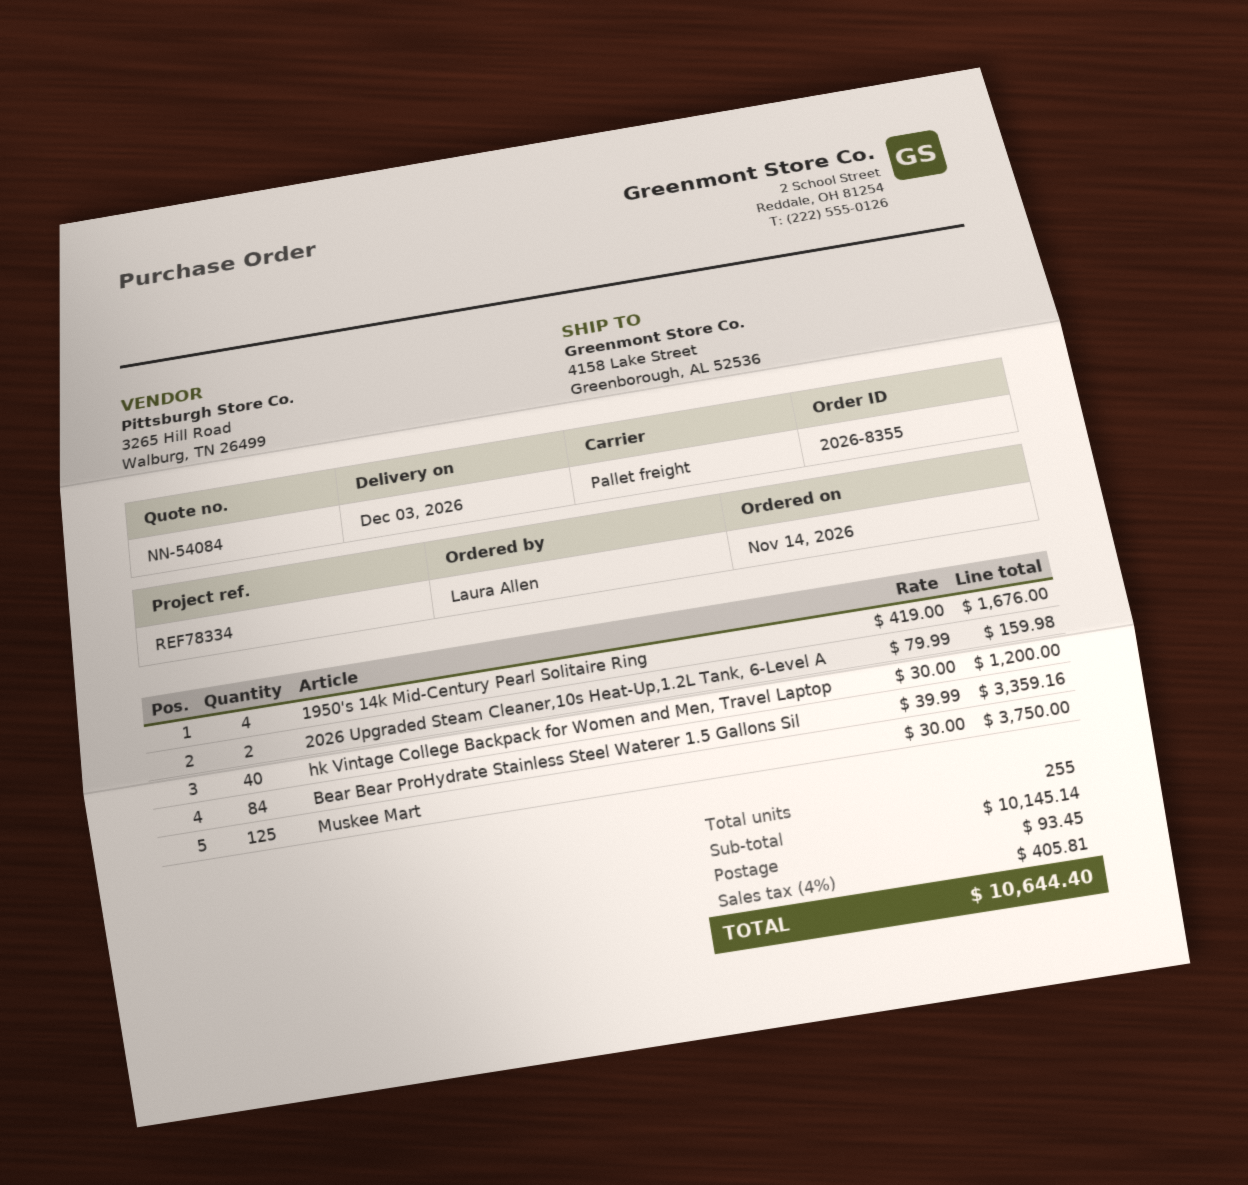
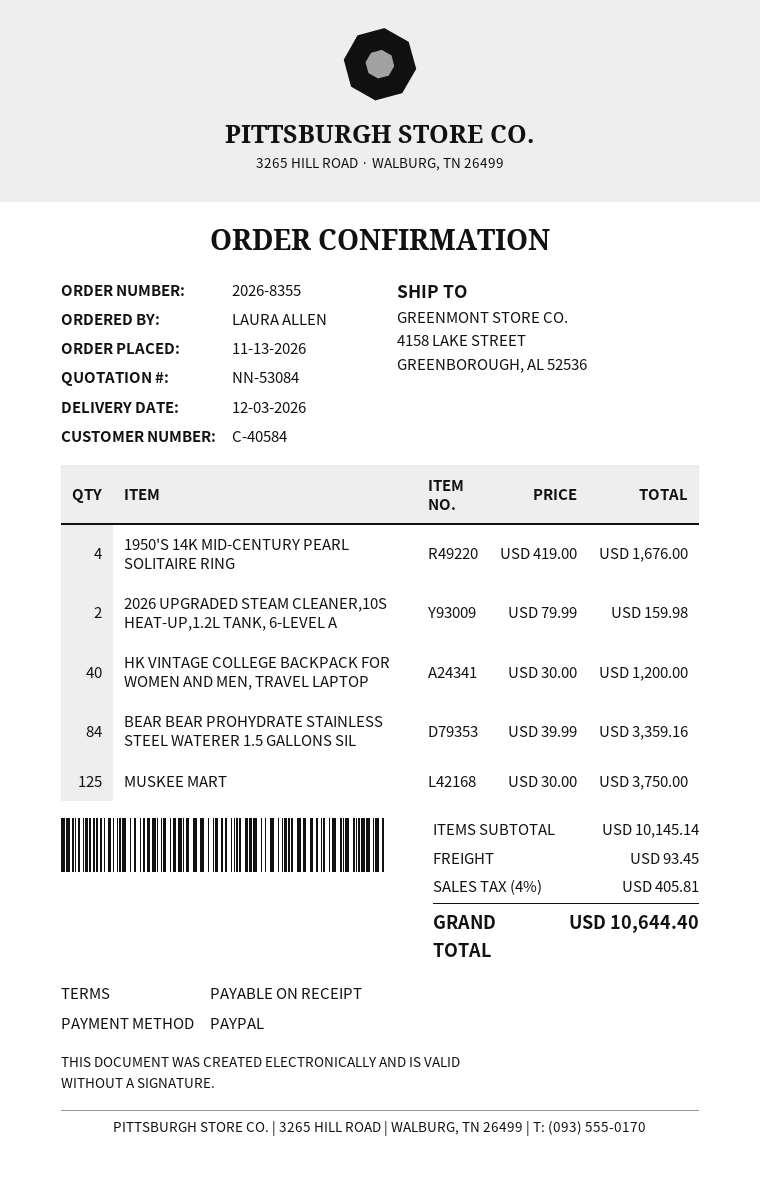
quote number: NN-54084 -> NN-53084
order date: 2026-11-14 -> 2026-11-13

